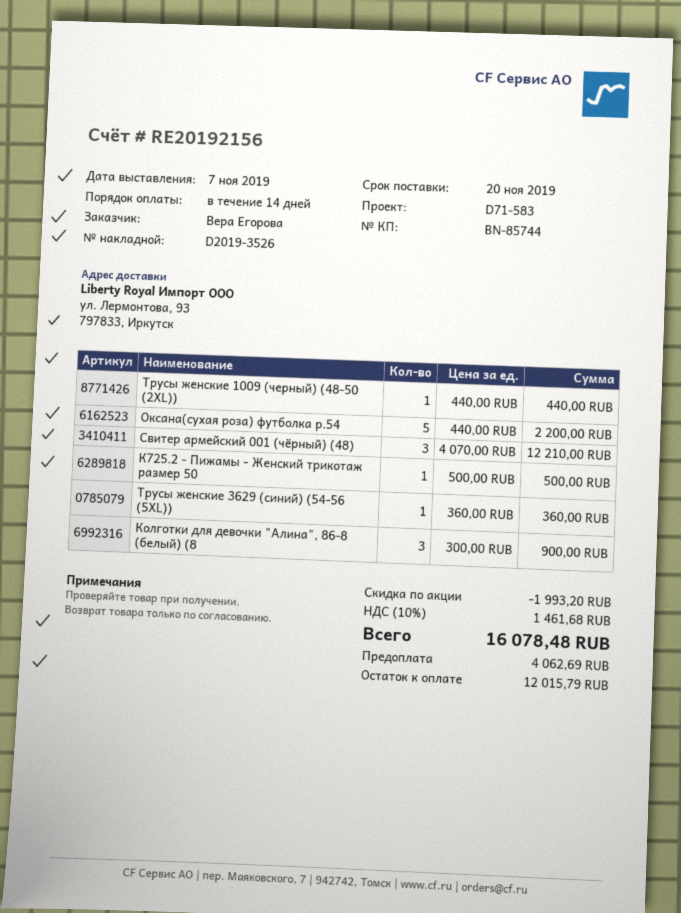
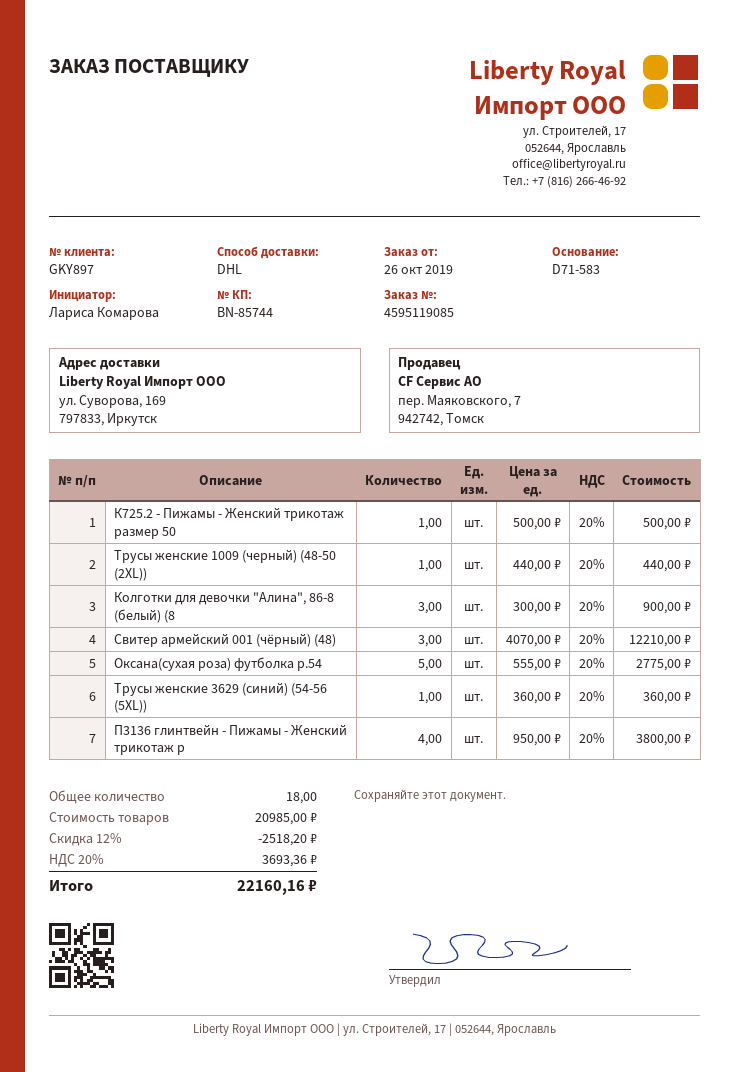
ordered by: Вера Егорова -> Лариса Комарова
ship to: ул. Лермонтова, 93, 797833, Иркутск -> ул. Суворова, 169, 797833, Иркутск
Оксана(сухая роза) футболка р.54: 5 x 440.00 = 2200.00 -> 5 x 555.00 = 2775.00
П3136 глинтвейн - Пижамы - Женский трикотаж р: none -> 4 x 950.00 = 3800.00
discount: 1993.20 -> 2518.20
tax: 10% = 1461.68 -> 20% = 3693.36
total: 16078.48 -> 22160.16

